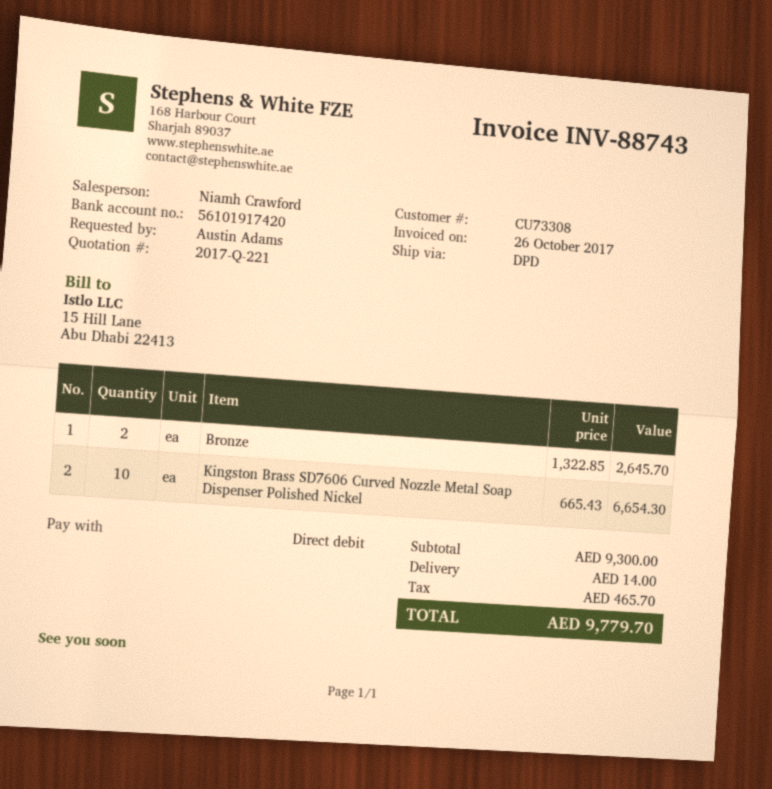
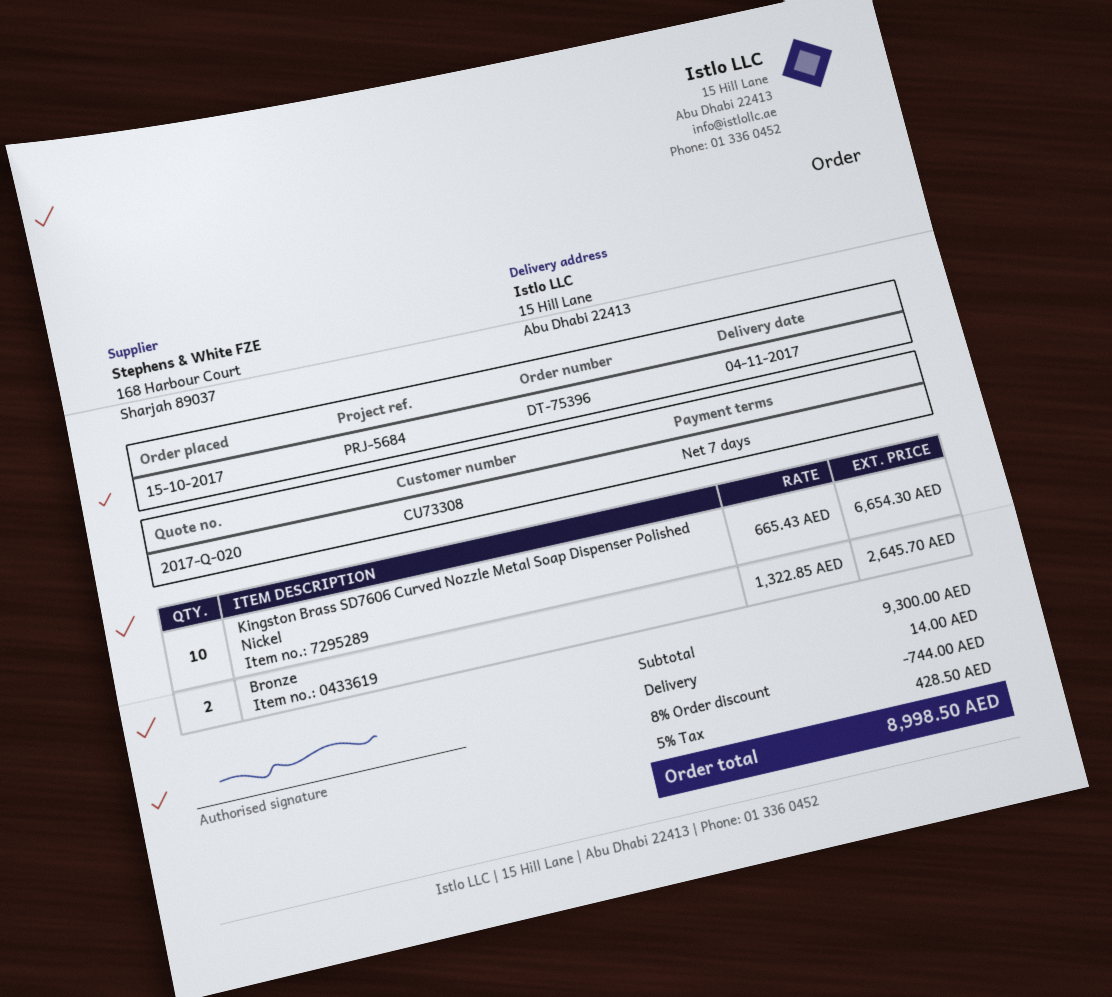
quote number: 2017-Q-221 -> 2017-Q-020
discount: none -> 8% = 744.00
tax: 465.70 -> 428.50
total: 9779.70 -> 8998.50

